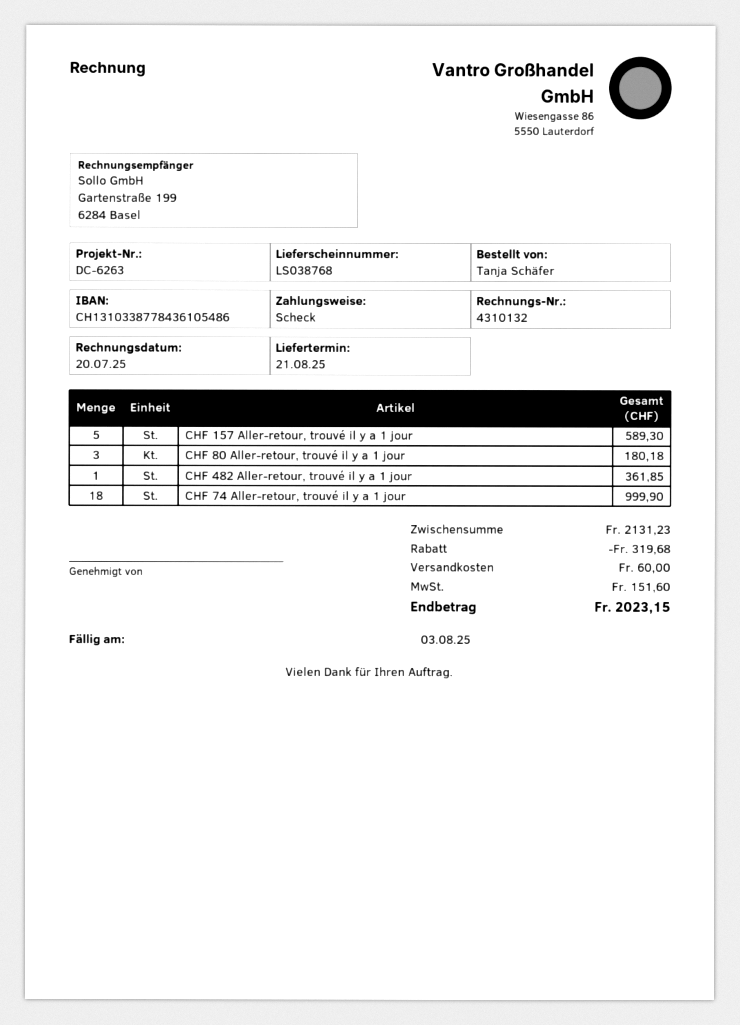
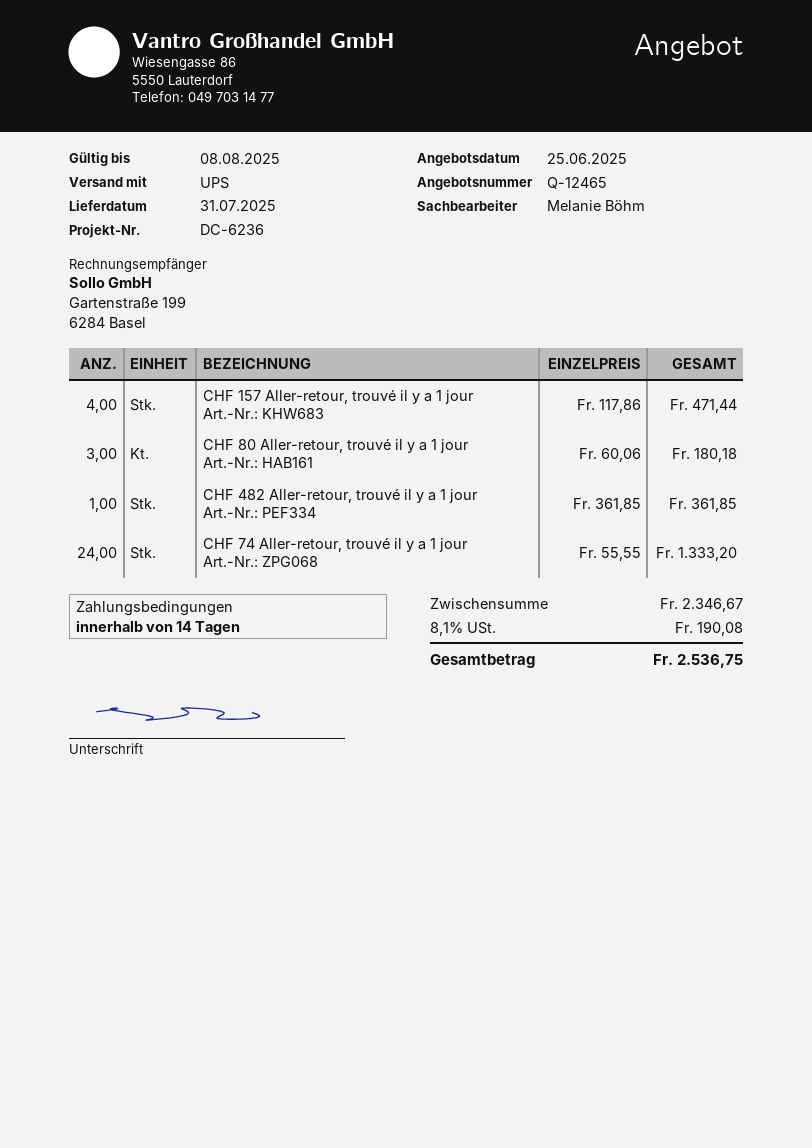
delivery date: 2025-08-21 -> 2025-07-31
reference: DC-6263 -> DC-6236
CHF 157 Aller-retour, trouvé il y a 1 jour: 5 for 589.30 -> 4 for 471.44
CHF 74 Aller-retour, trouvé il y a 1 jour: 18 for 999.90 -> 24 for 1333.20
subtotal: 2131.23 -> 2346.67
discount: 319.68 -> none
shipping: 60.00 -> none
tax: 151.60 -> 190.08
total: 2023.15 -> 2536.75

